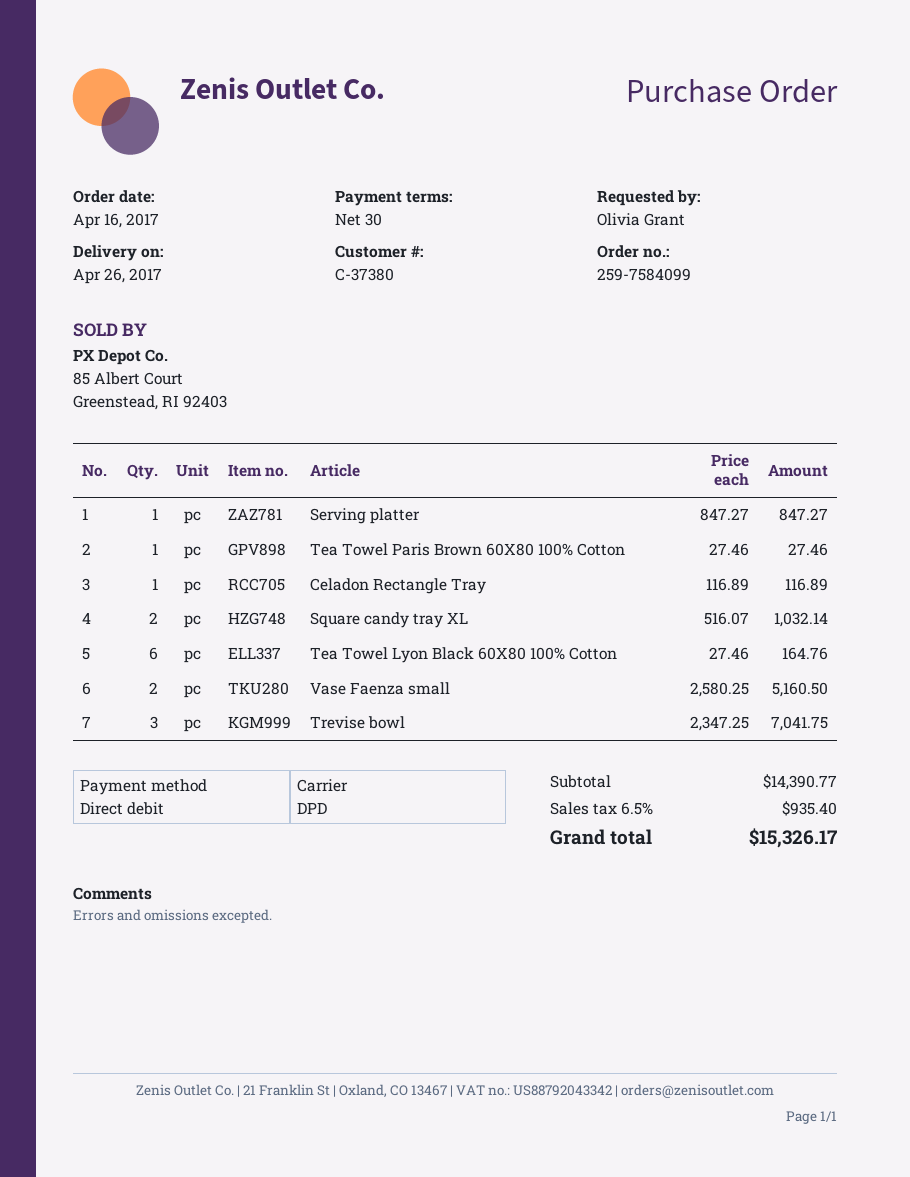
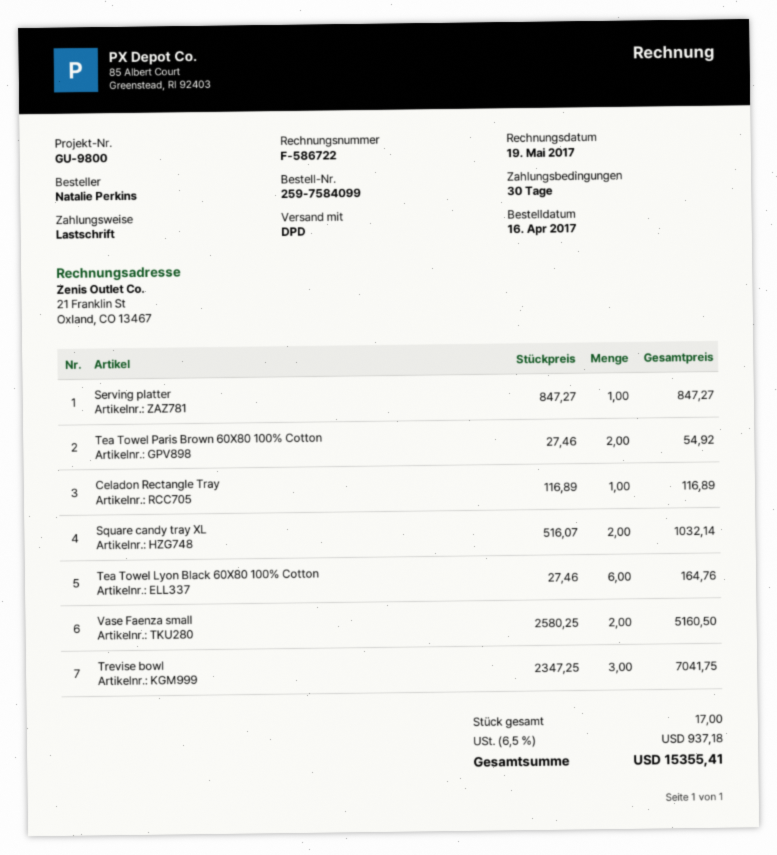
ordered by: Olivia Grant -> Natalie Perkins
Tea Towel Paris Brown 60X80 100% Cotton: 1 x 27.46 = 27.46 -> 2 x 27.46 = 54.92
tax: 6.5% = 935.40 -> 6.5% = 937.18
total: 15326.17 -> 15355.41

